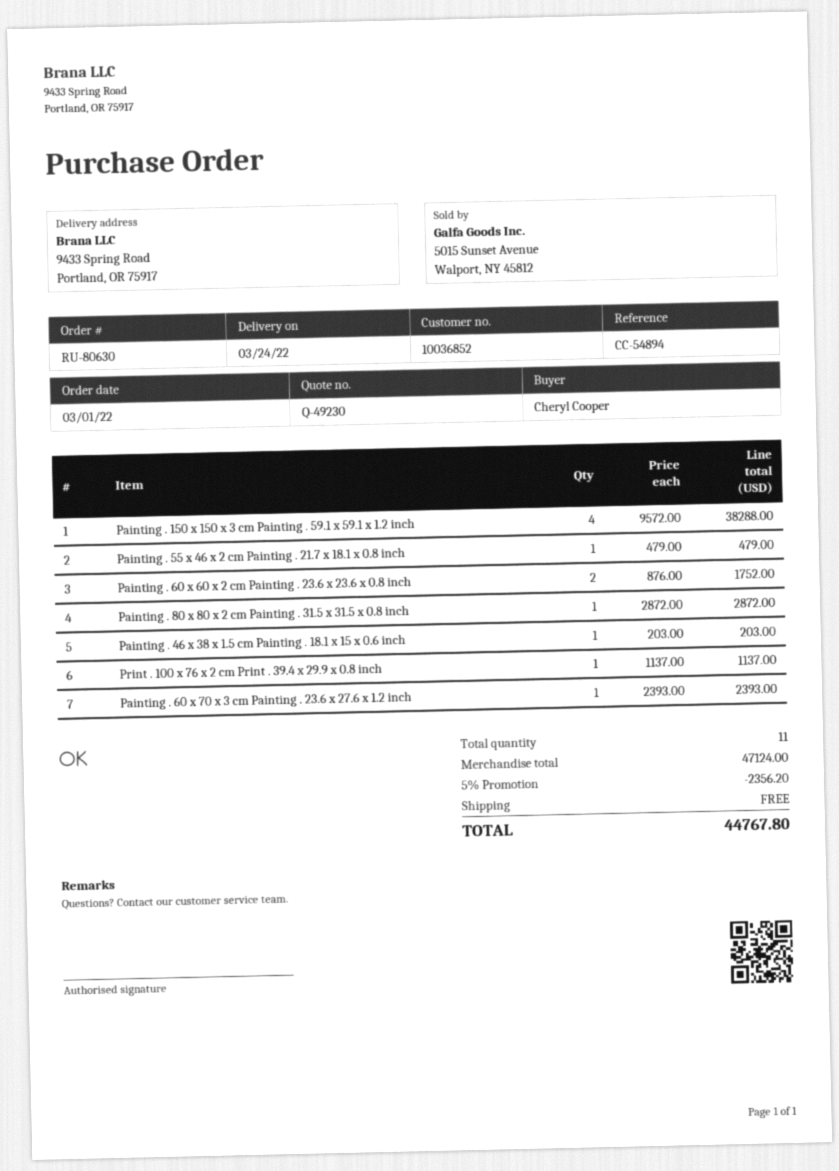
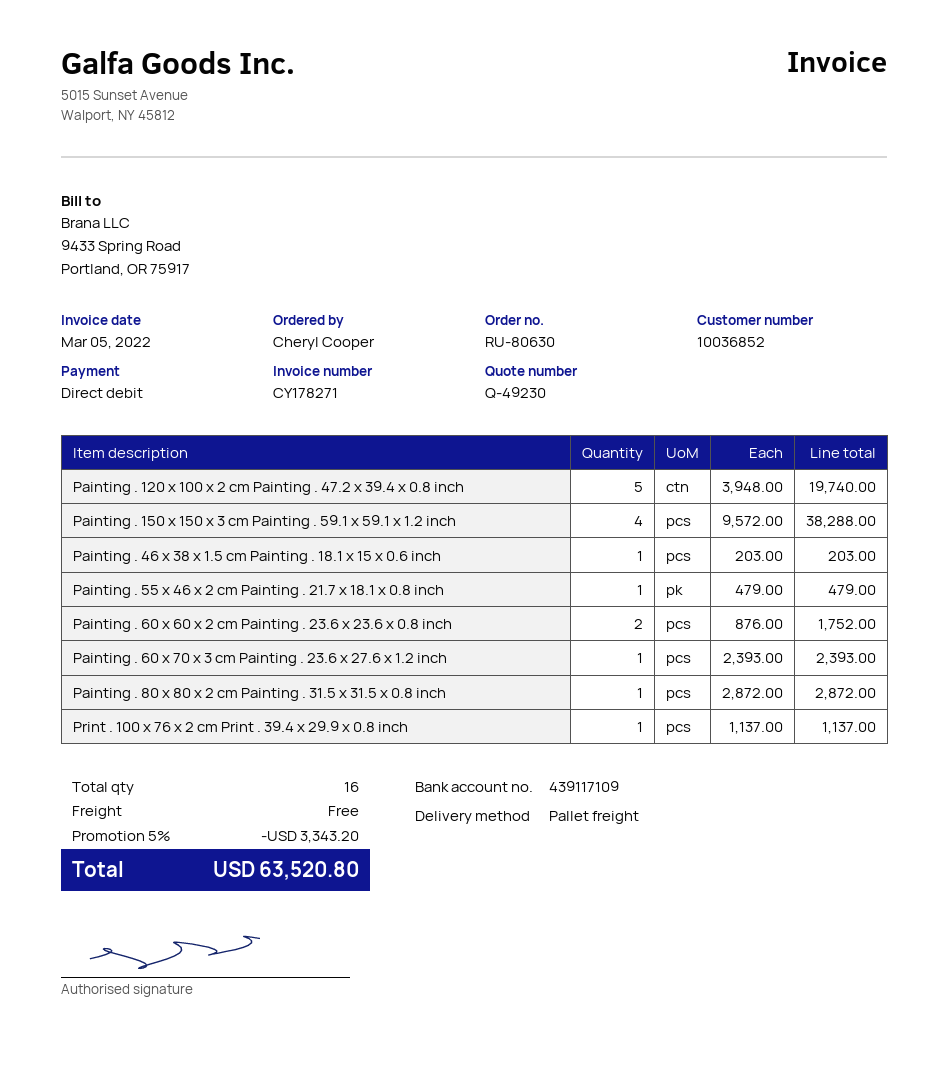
Painting . 120 x 100 x 2 cm Painting . 47.2 x 39.4 x 0.8 inch: none -> 5 x 3948.00 = 19740.00
total quantity: 11 -> 16
discount: 5% = 2356.20 -> 5% = 3343.20
total: 44767.80 -> 63520.80

